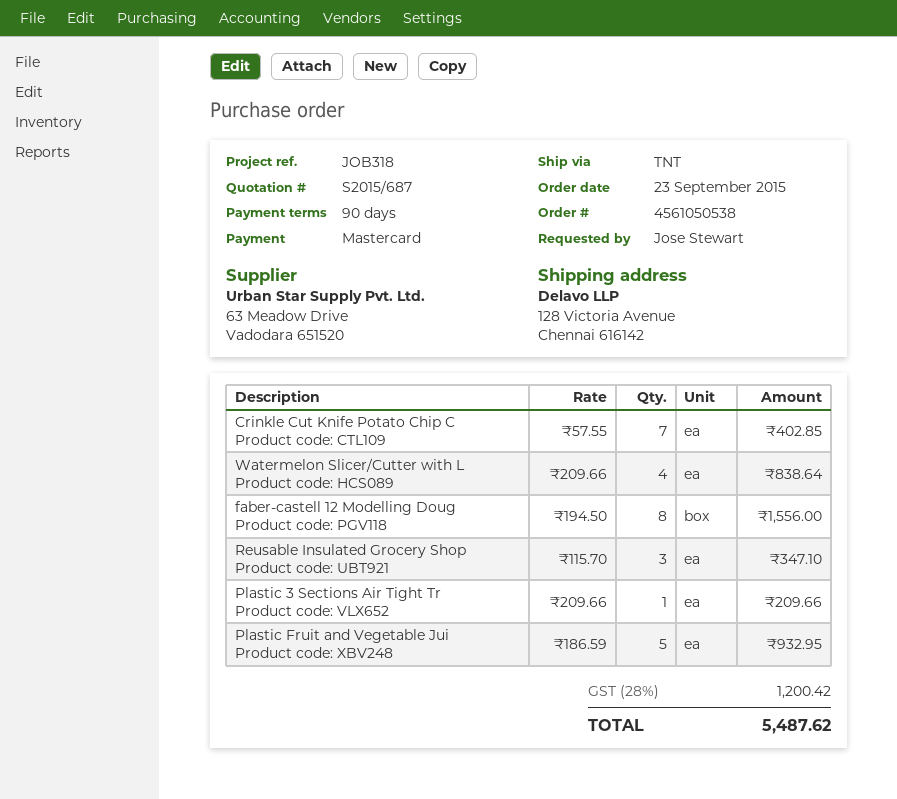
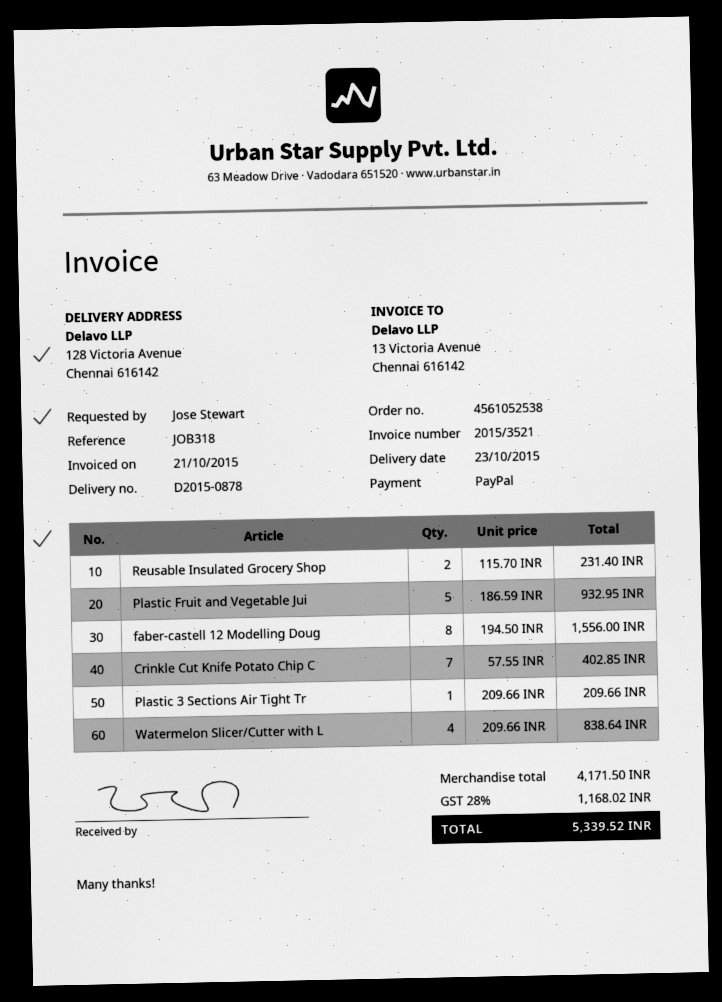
order number: 4561050538 -> 4561052538
payment method: Mastercard -> PayPal
Reusable Insulated Grocery Shop: 3 x 115.70 = 347.10 -> 2 x 115.70 = 231.40
tax: 28% = 1200.42 -> 28% = 1168.02
total: 5487.62 -> 5339.52

